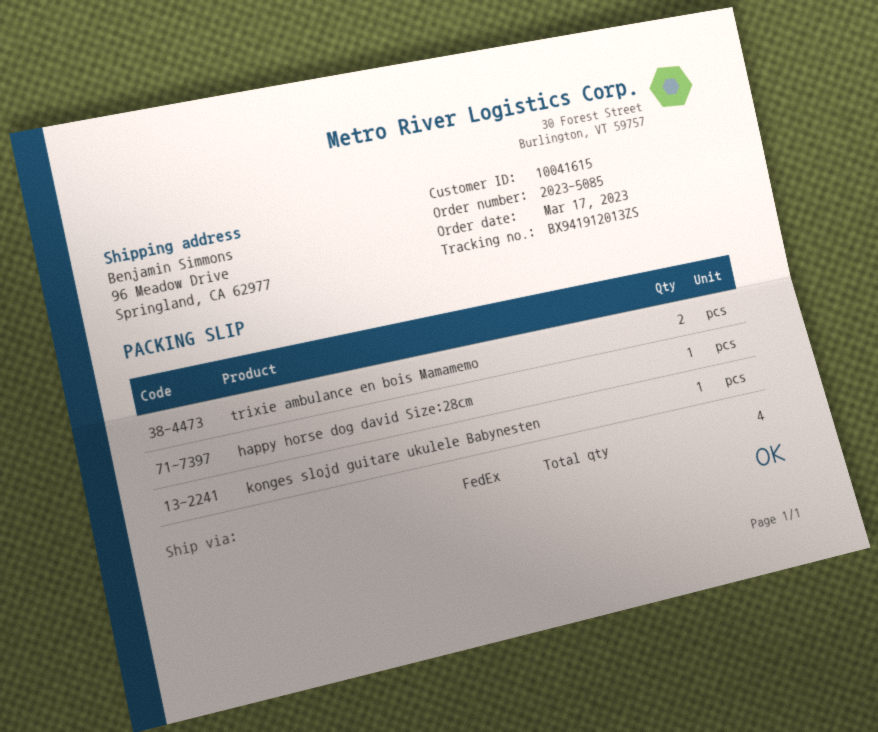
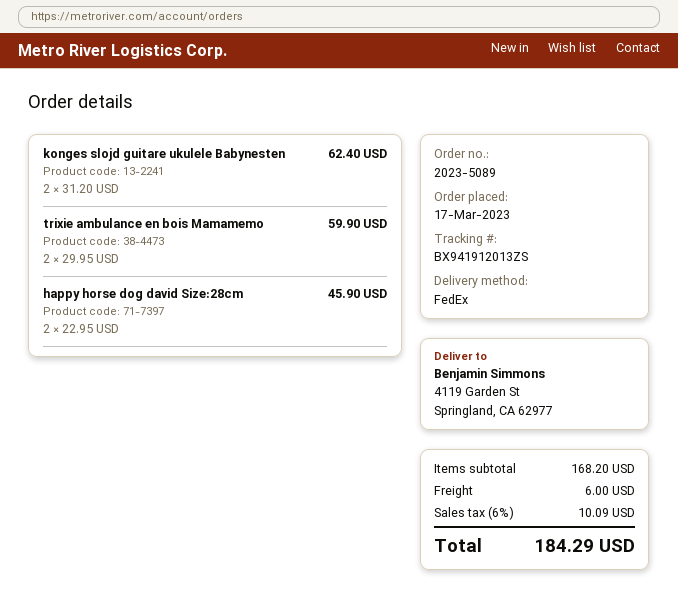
order number: 2023-5085 -> 2023-5089
ship to: 96 Meadow Drive, Springland, CA 62977 -> 4119 Garden St, Springland, CA 62977
happy horse dog david Size:28cm: 1 -> 2
konges slojd guitare ukulele Babynesten: 1 -> 2

